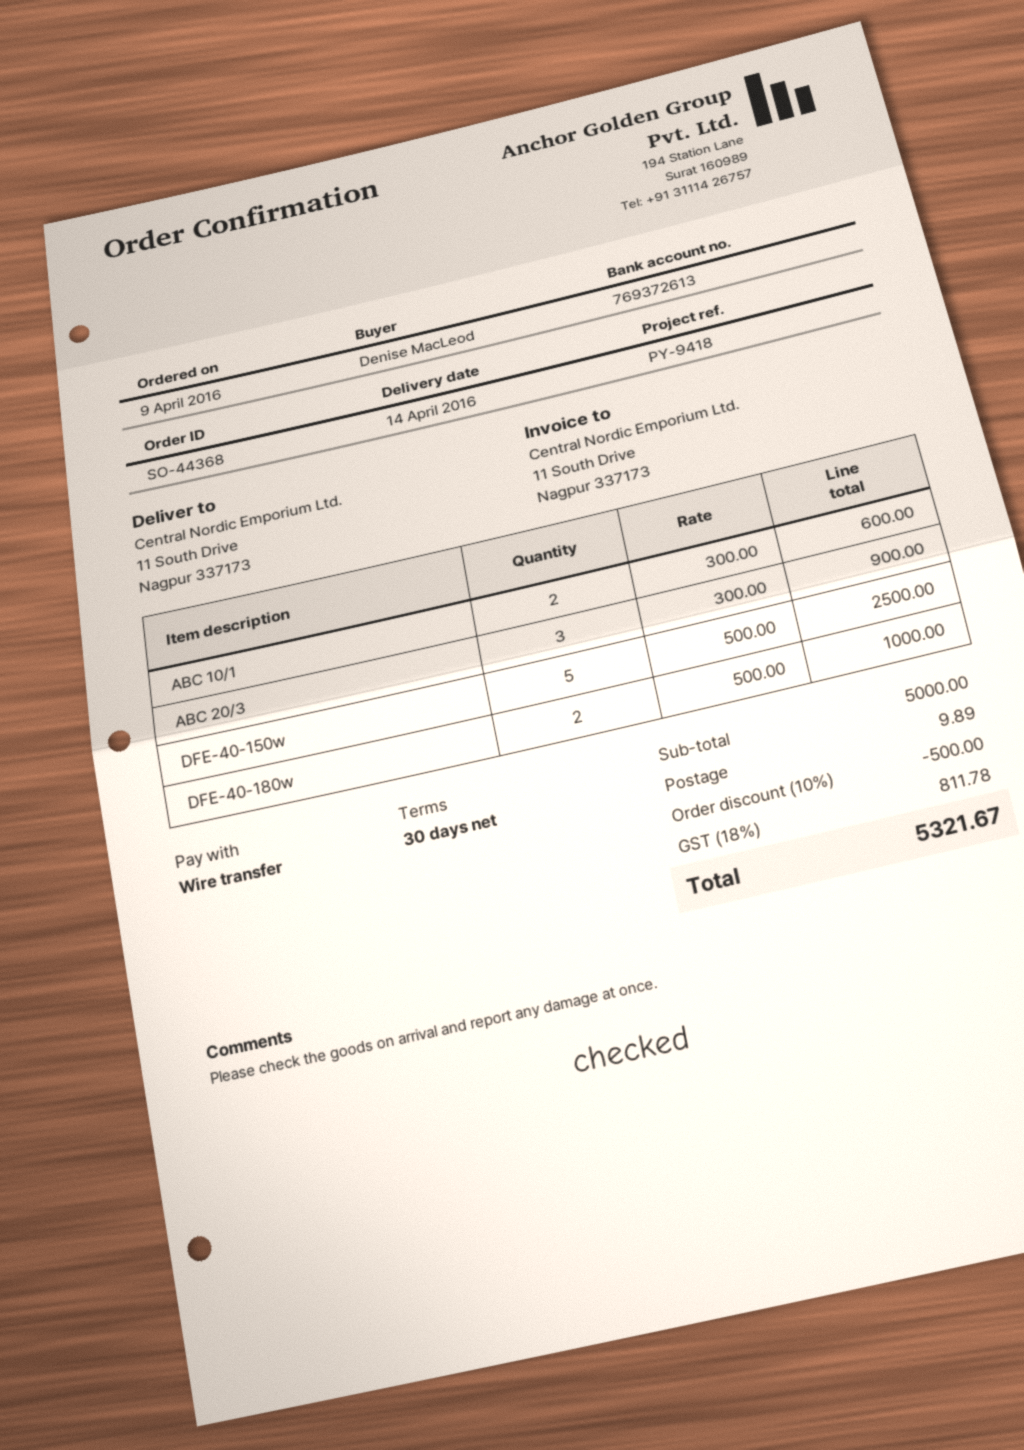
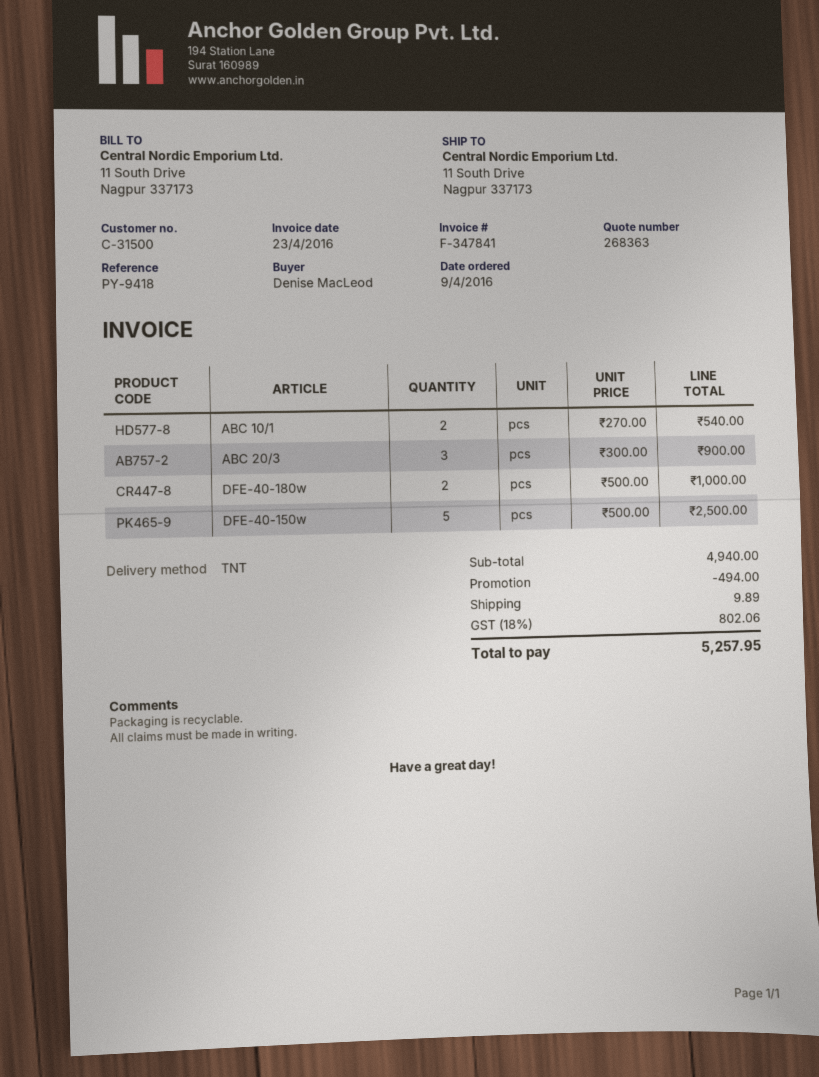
ABC 10/1: 2 x 300.00 = 600.00 -> 2 x 270.00 = 540.00
subtotal: 5000.00 -> 4940.00
discount: 500.00 -> 494.00
tax: 18% = 811.78 -> 18% = 802.06
total: 5321.67 -> 5257.95

